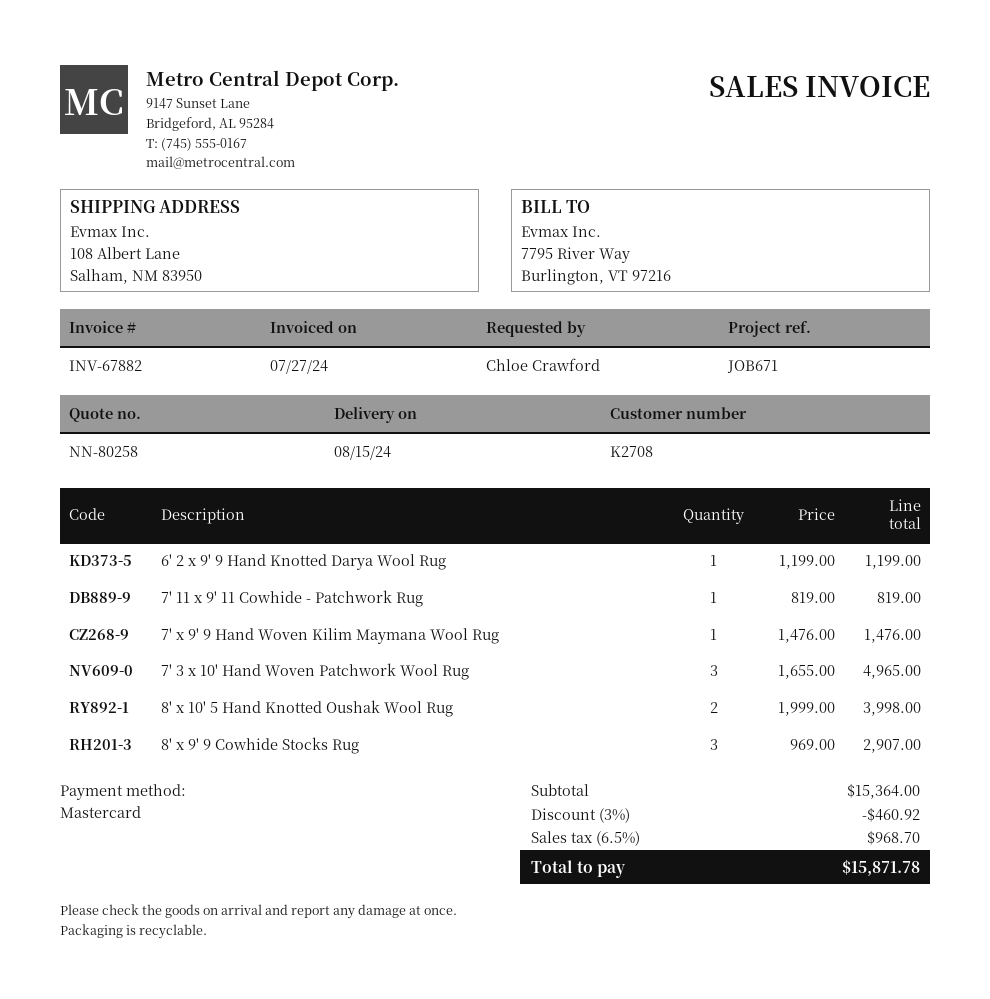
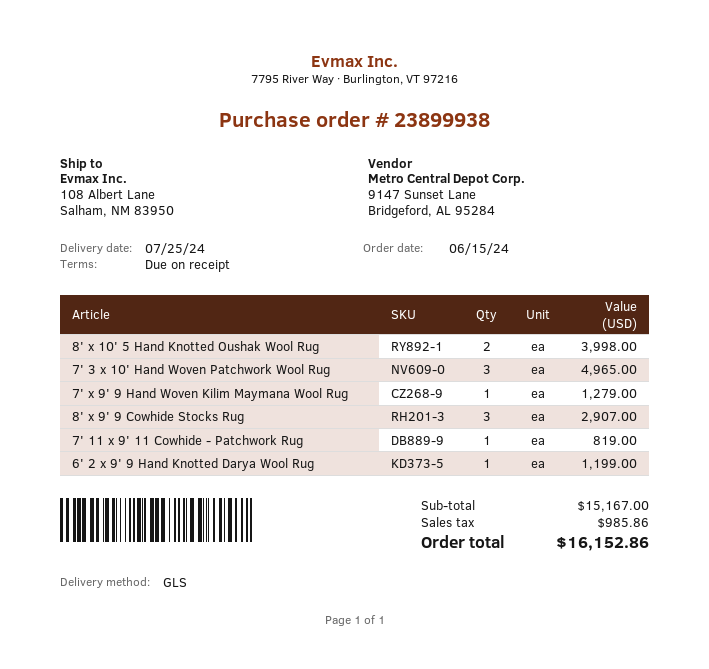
delivery date: 2024-08-15 -> 2024-07-25
7' x 9' 9 Hand Woven Kilim Maymana Wool Rug: 1 for 1476.00 -> 1 for 1279.00
subtotal: 15364.00 -> 15167.00
discount: 3% = 460.92 -> none
tax: 968.70 -> 985.86
total: 15871.78 -> 16152.86

